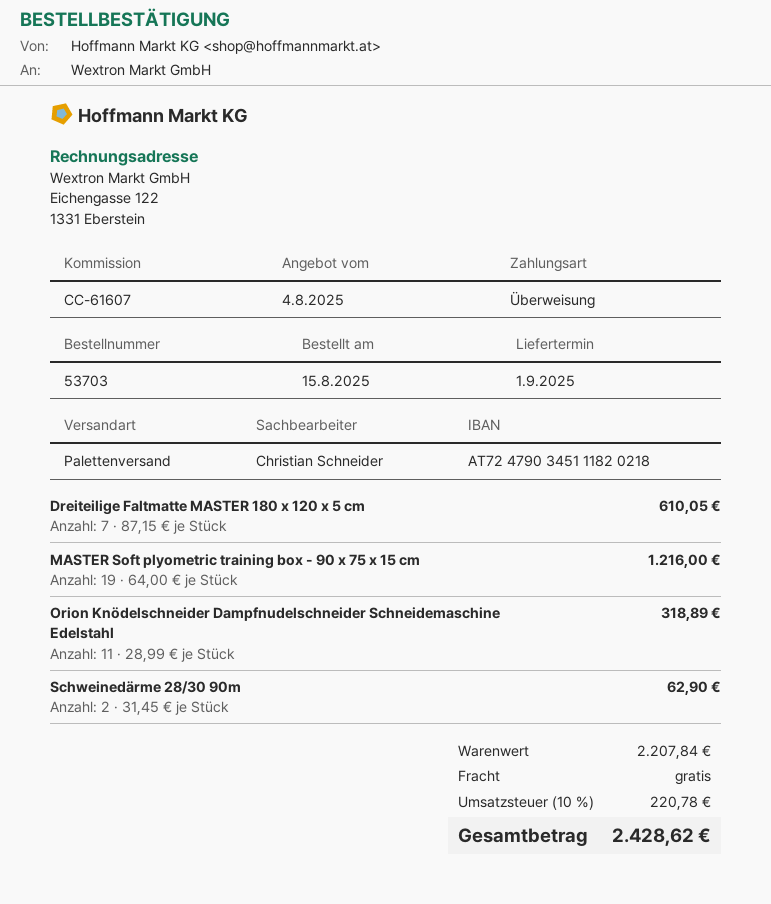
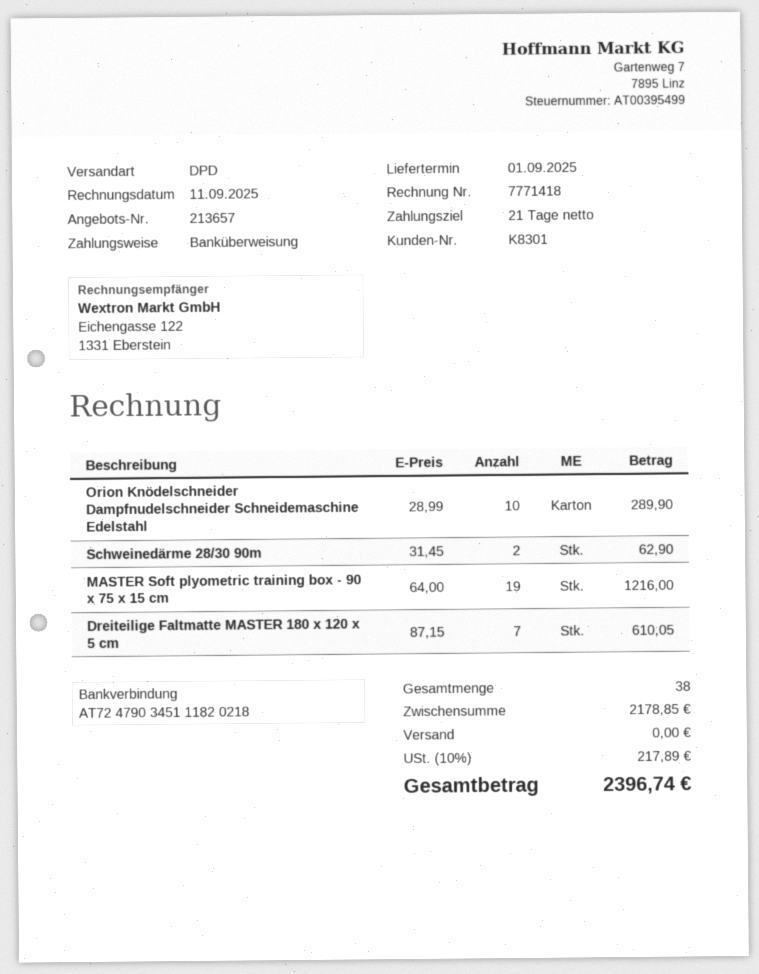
shipping method: pallet freight -> DPD
Orion Knödelschneider Dampfnudelschneider Schneidemaschine Edelstahl: 11 x 28.99 = 318.89 -> 10 x 28.99 = 289.90
subtotal: 2207.84 -> 2178.85
tax: 10% = 220.78 -> 10% = 217.89
total: 2428.62 -> 2396.74

